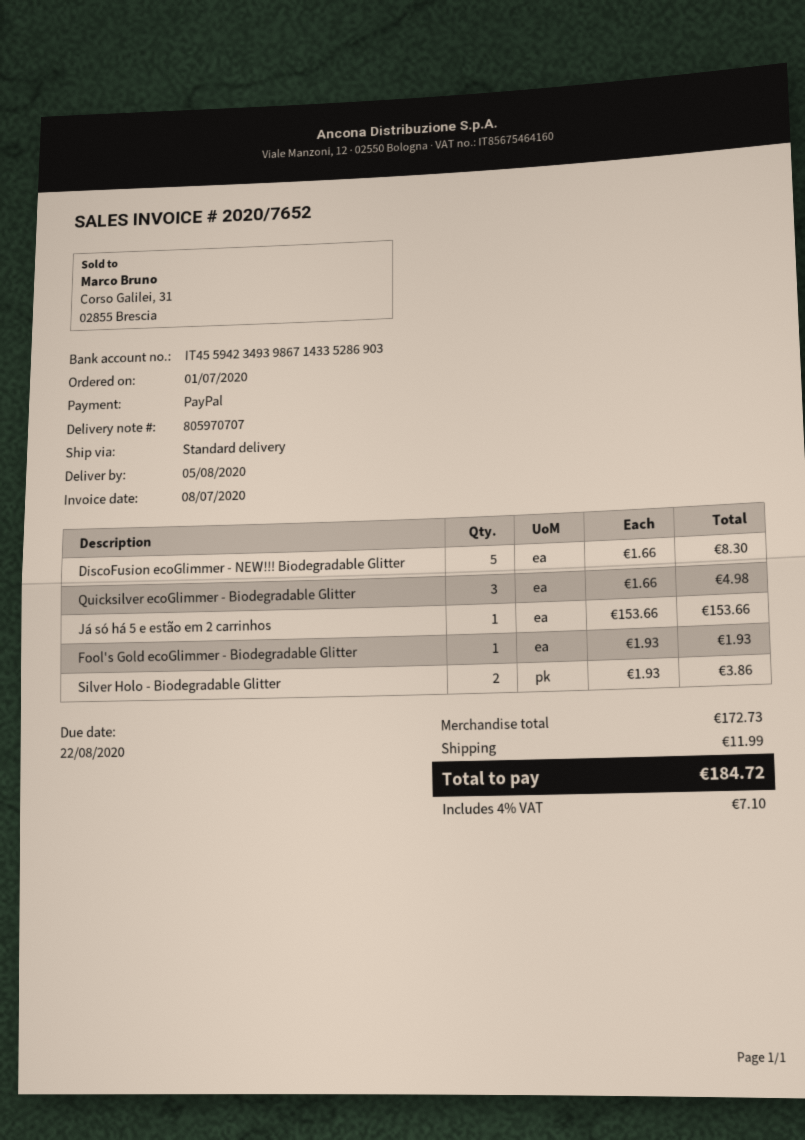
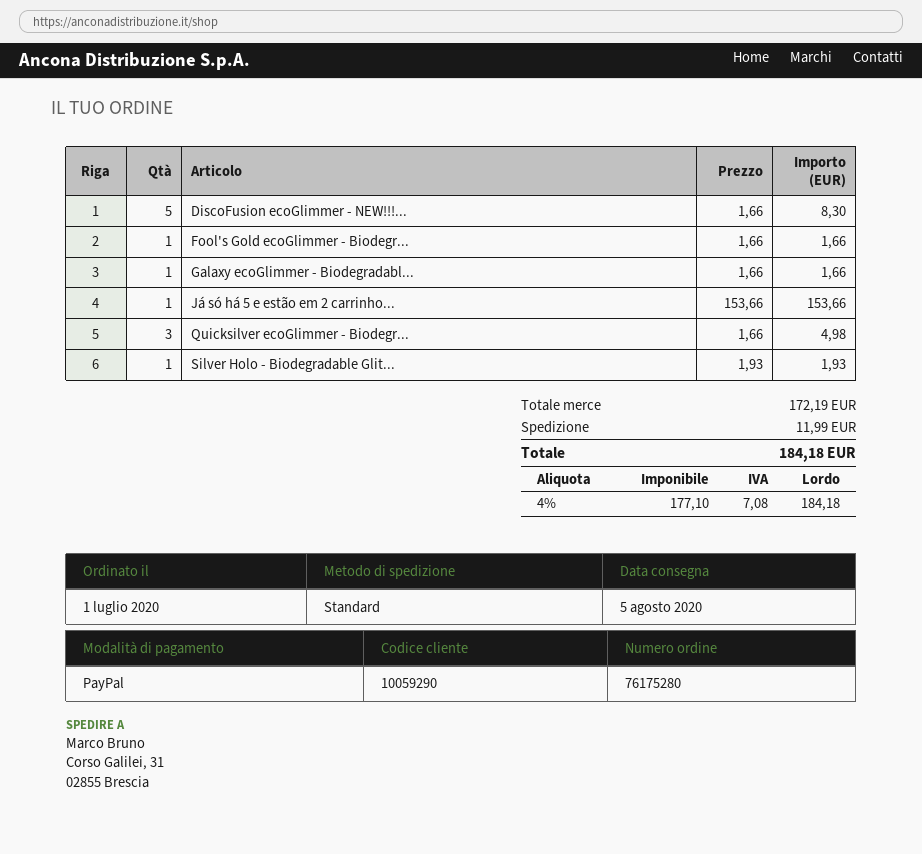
Fool's Gold ecoGlimmer - Biodegradable Glitter: 1 x 1.93 = 1.93 -> 1 x 1.66 = 1.66
Silver Holo - Biodegradable Glitter: 2 x 1.93 = 3.86 -> 1 x 1.93 = 1.93
Galaxy ecoGlimmer - Biodegradabl...: none -> 1 x 1.66 = 1.66
subtotal: 172.73 -> 172.19
tax: 4% = 7.10 -> 4% = 7.08
total: 184.72 -> 184.18

